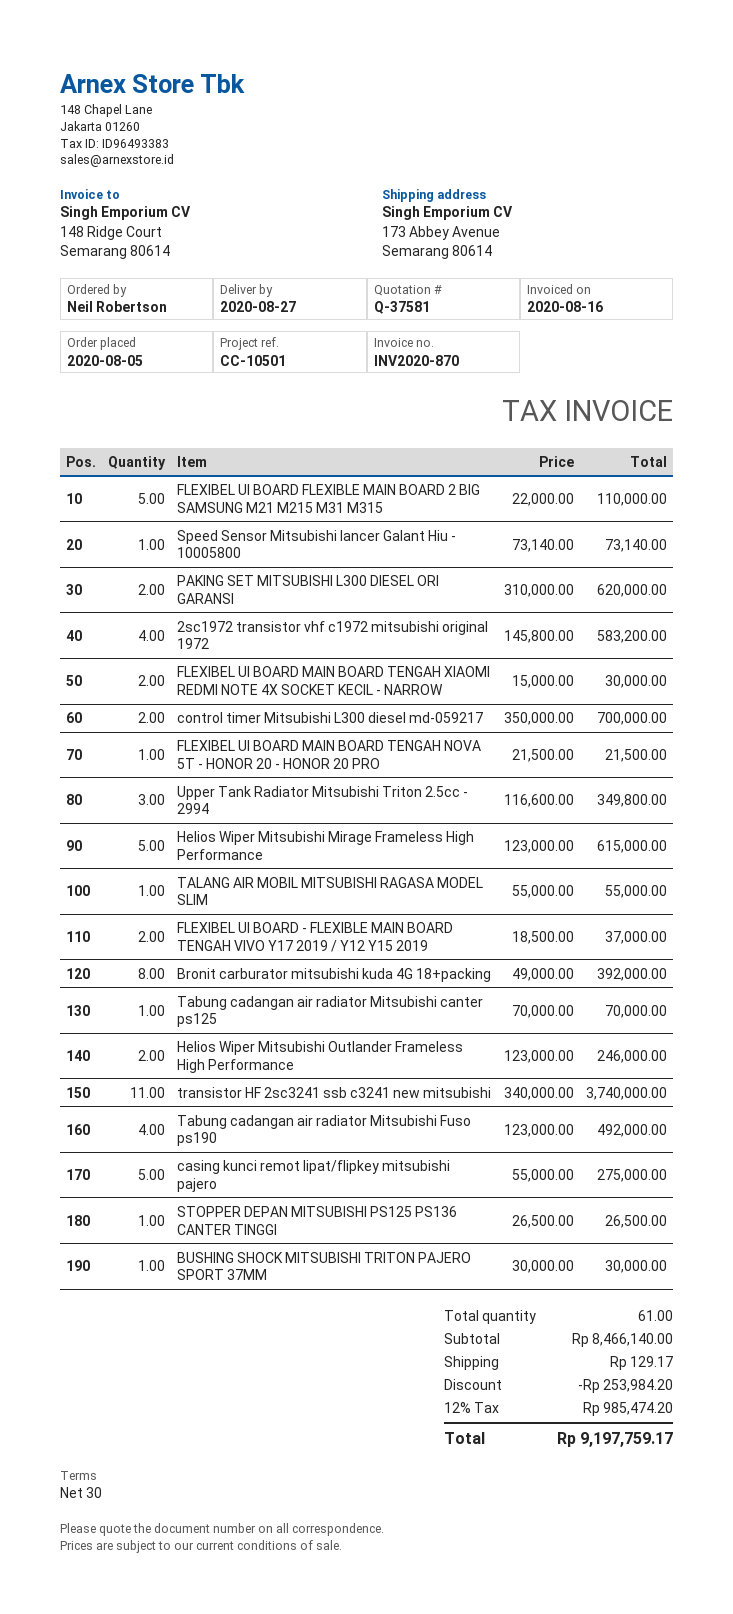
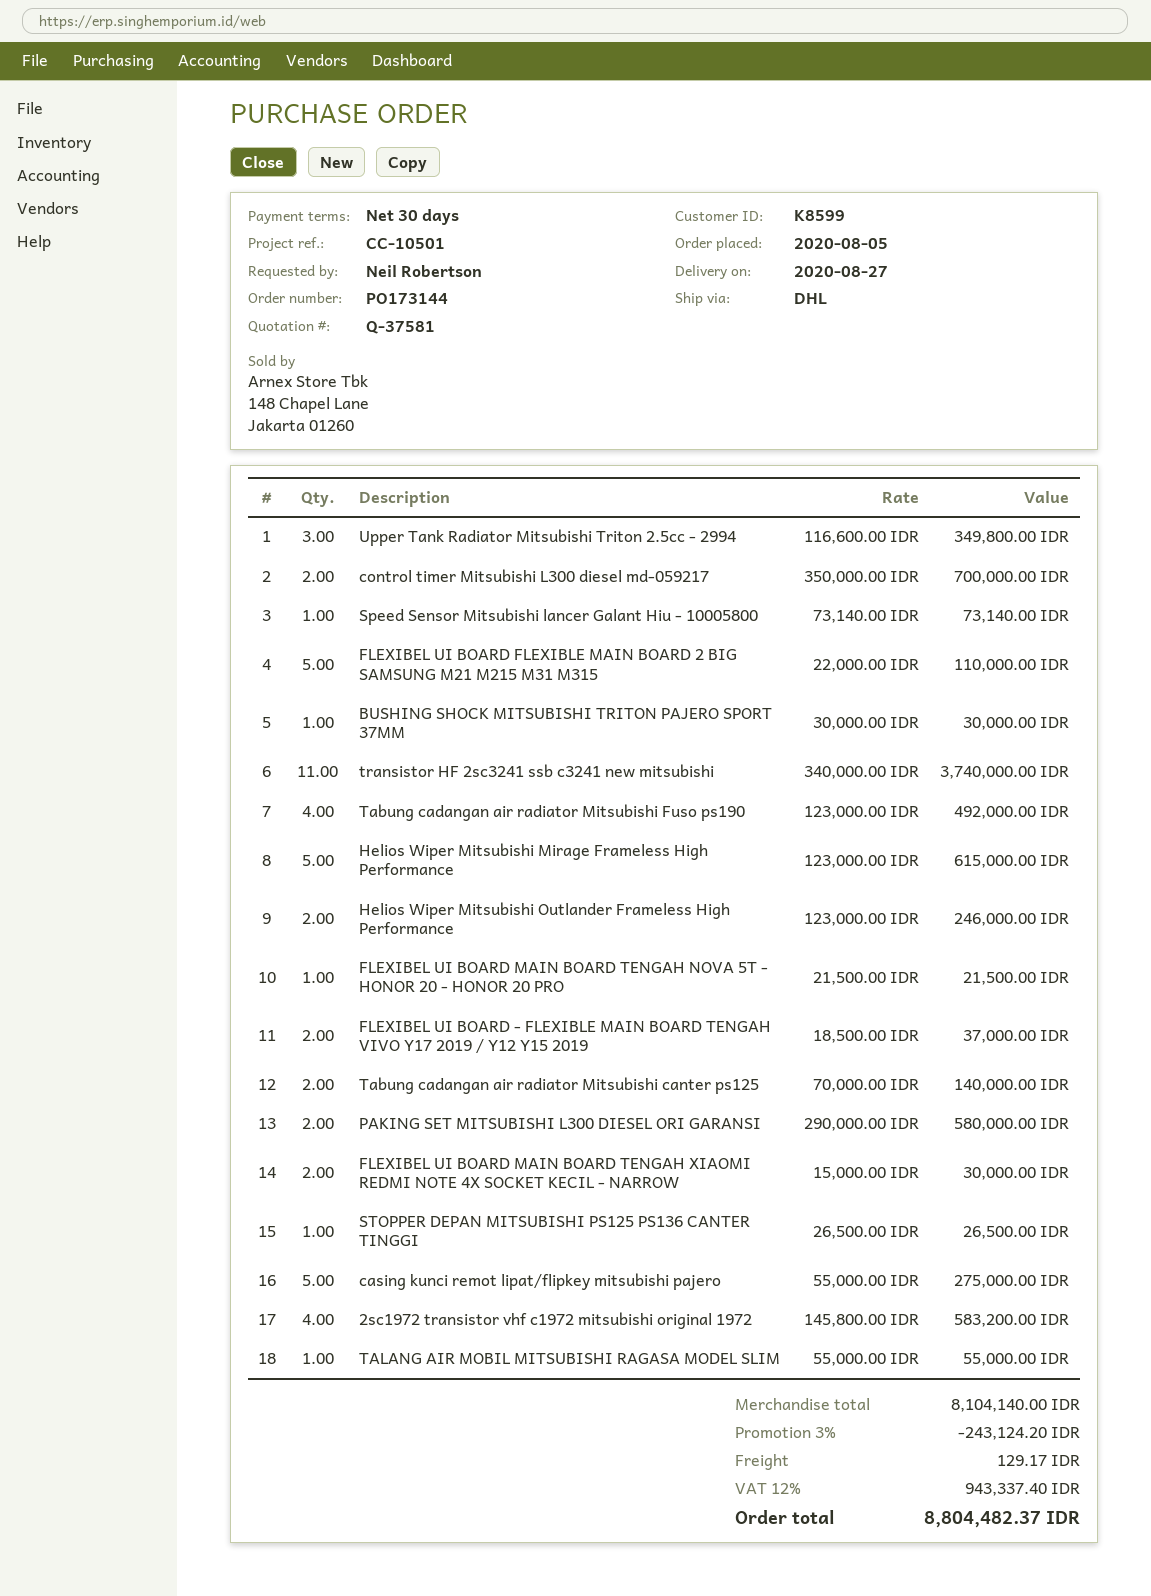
PAKING SET MITSUBISHI L300 DIESEL ORI GARANSI: 2 x 310000.00 = 620000.00 -> 2 x 290000.00 = 580000.00
Bronit carburator mitsubishi kuda 4G 18+packing: 8 x 49000.00 = 392000.00 -> none
Tabung cadangan air radiator Mitsubishi canter ps125: 1 x 70000.00 = 70000.00 -> 2 x 70000.00 = 140000.00
subtotal: 8466140.00 -> 8104140.00
discount: 253984.20 -> 243124.20
tax: 12% = 985474.20 -> 12% = 943337.40
total: 9197759.17 -> 8804482.37

